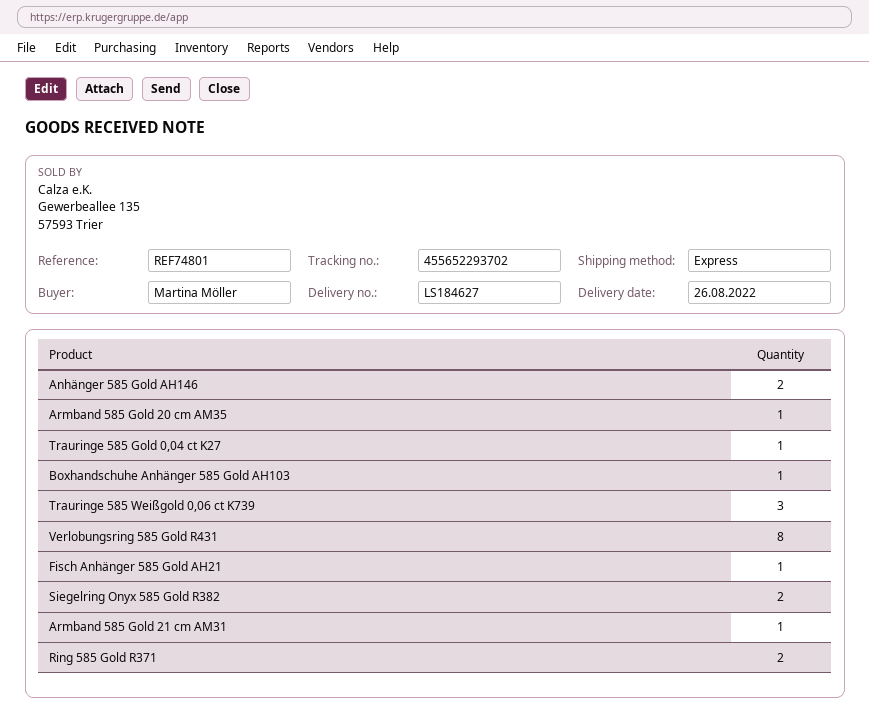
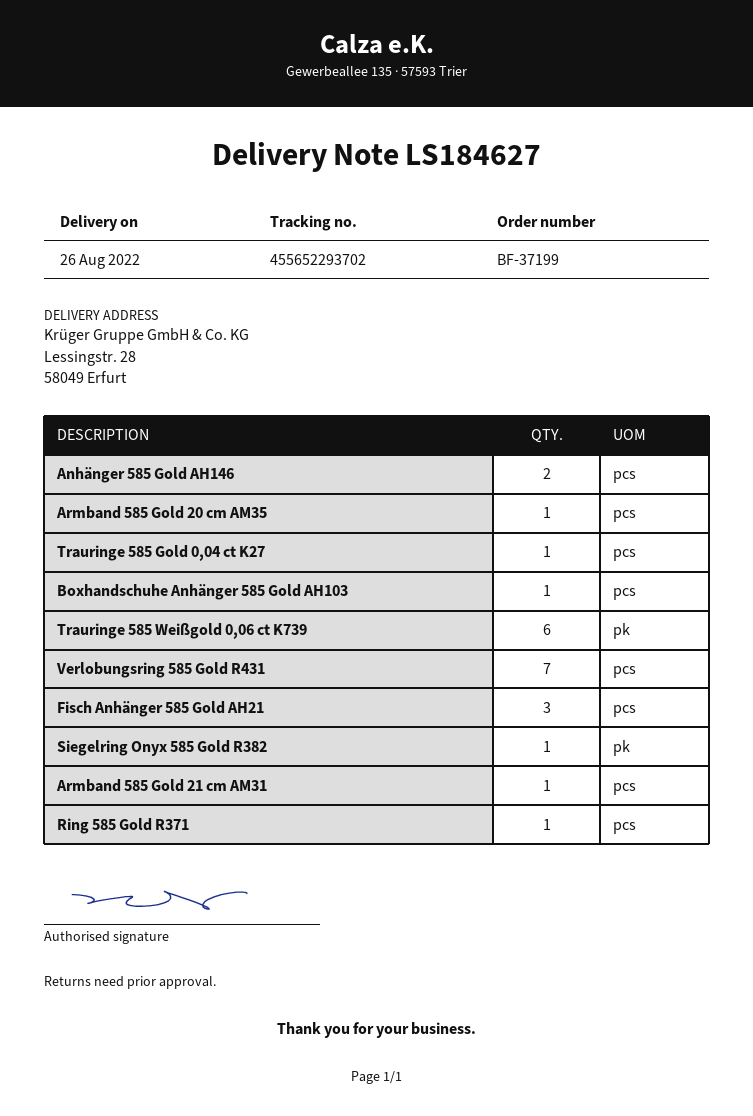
Trauringe 585 Weißgold 0,06 ct K739: 3 -> 6
Verlobungsring 585 Gold R431: 8 -> 7
Fisch Anhänger 585 Gold AH21: 1 -> 3
Siegelring Onyx 585 Gold R382: 2 -> 1
Ring 585 Gold R371: 2 -> 1

